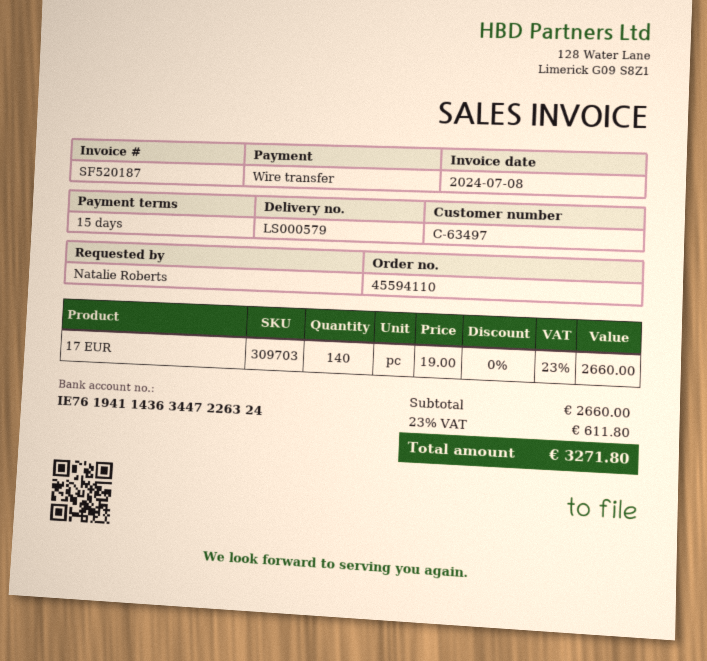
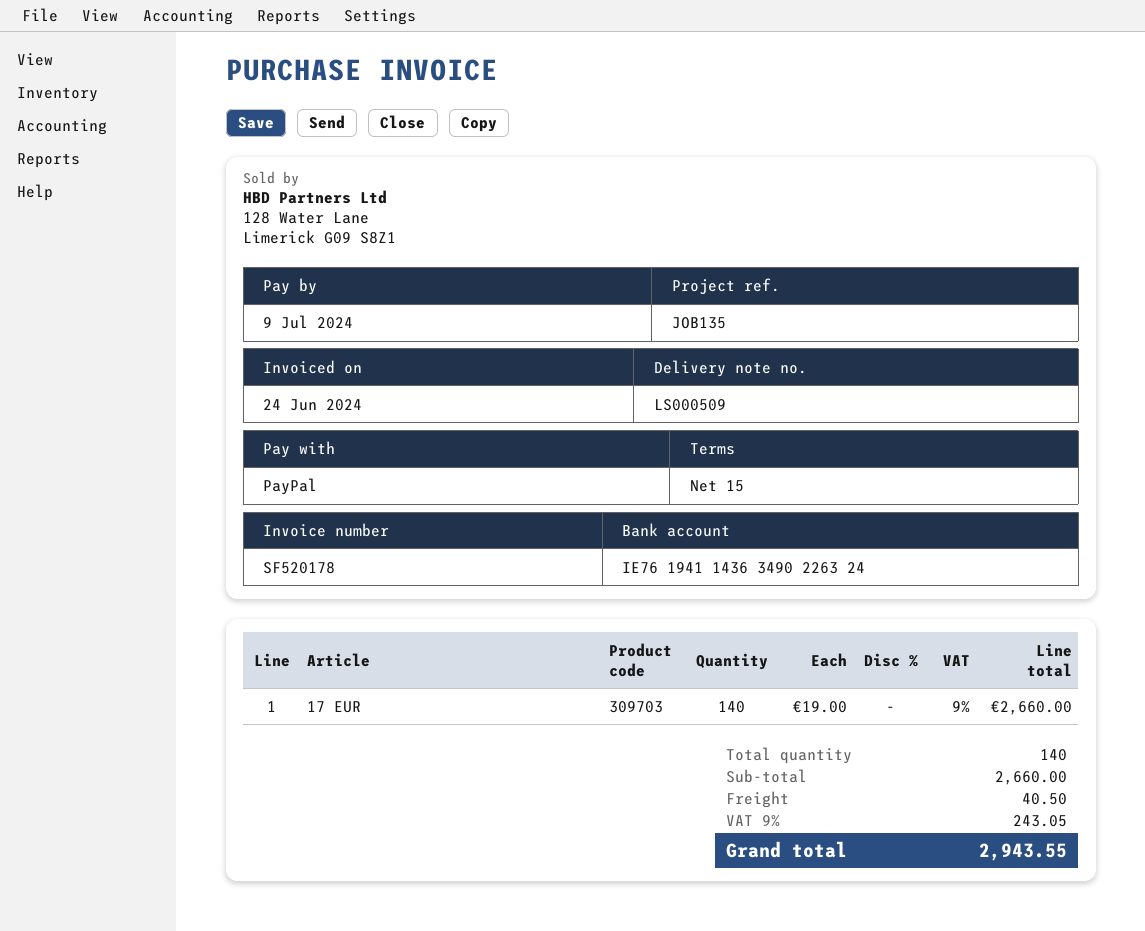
delivery note number: LS000579 -> LS000509
invoice number: SF520187 -> SF520178
invoice date: 2024-07-08 -> 2024-06-24
payment method: bank transfer -> PayPal
bank account: IE76194114363447226324 -> IE76194114363490226324
shipping: none -> 40.50
tax: 23% = 611.80 -> 9% = 243.05
total: 3271.80 -> 2943.55

